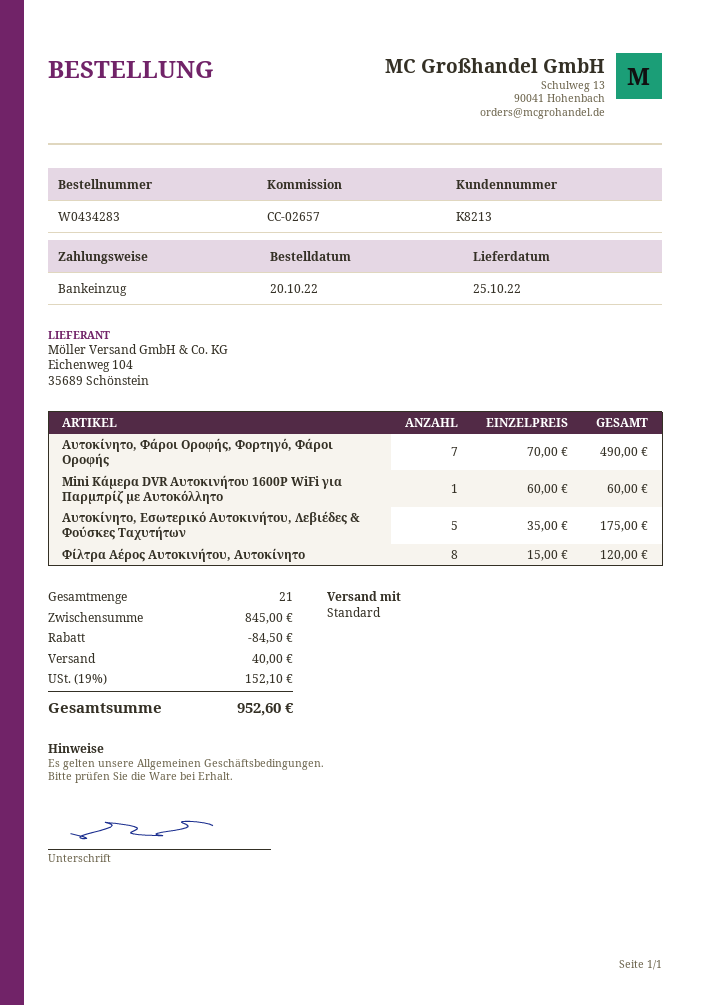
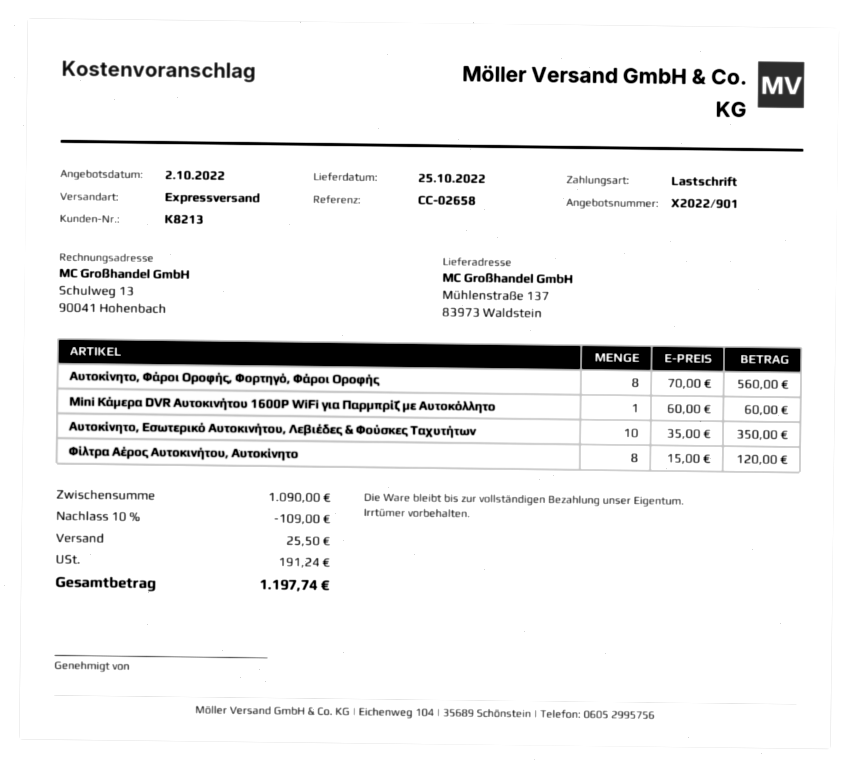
reference: CC-02657 -> CC-02658
shipping method: standard -> express
Αυτοκίνητο, Φάροι Οροφής, Φορτηγό, Φάροι Οροφής: 7 x 70.00 = 490.00 -> 8 x 70.00 = 560.00
Αυτοκίνητο, Εσωτερικό Αυτοκινήτου, Λεβιέδες & Φούσκες Ταχυτήτων: 5 x 35.00 = 175.00 -> 10 x 35.00 = 350.00
subtotal: 845.00 -> 1090.00
discount: 84.50 -> 109.00
shipping: 40.00 -> 25.50
tax: 152.10 -> 191.24
total: 952.60 -> 1197.74

